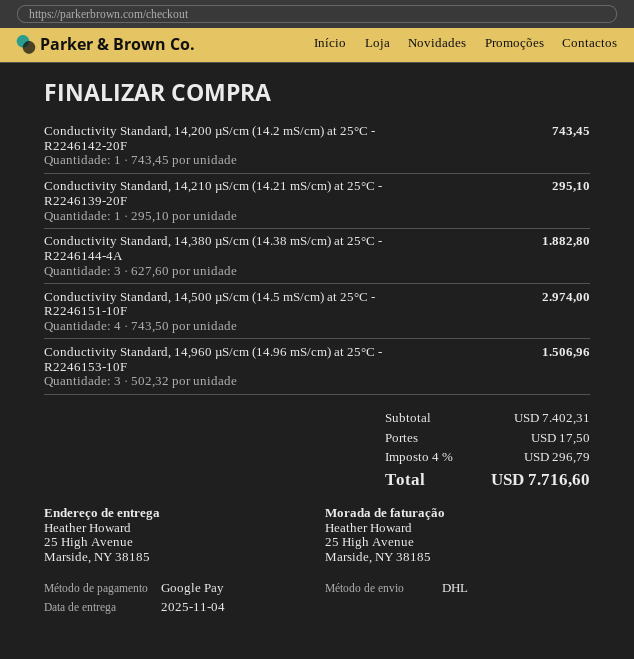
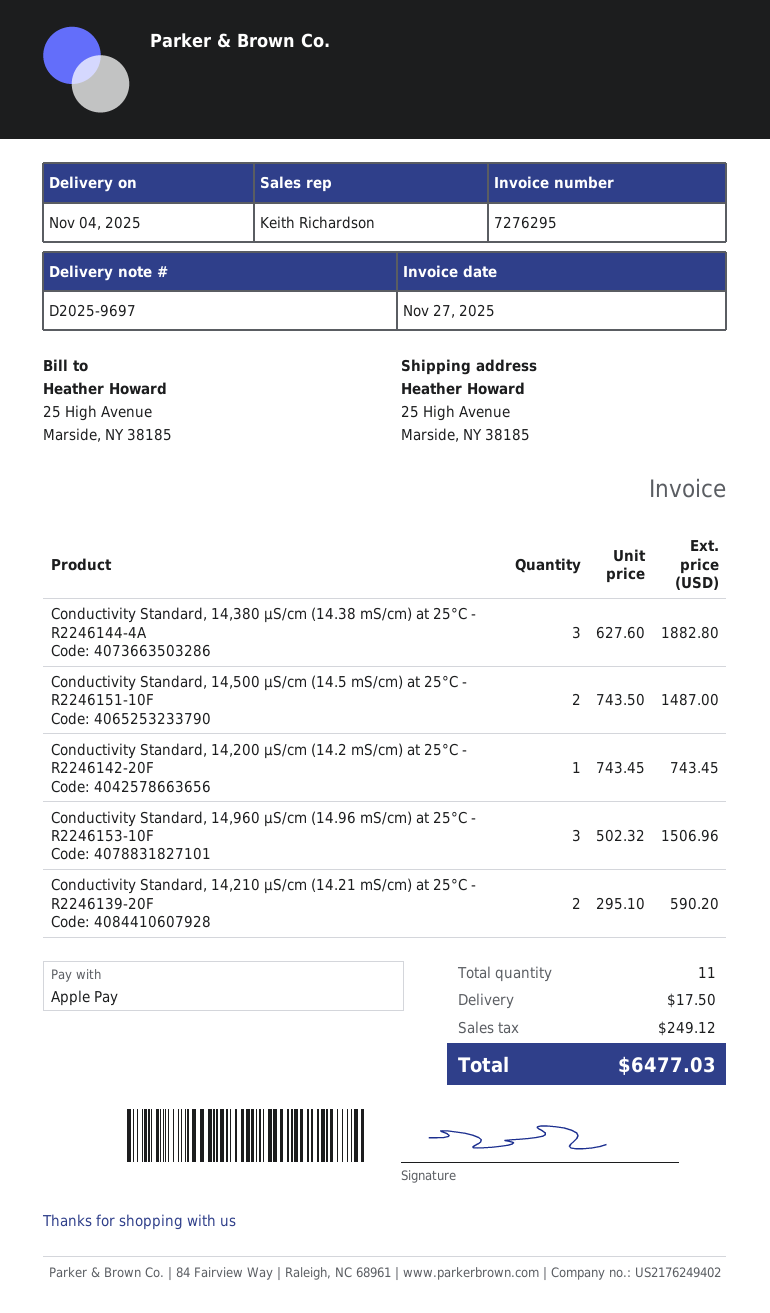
payment method: Google Pay -> Apple Pay
Conductivity Standard, 14,210 µS/cm (14.21 mS/cm) at 25°C - R2246139-20F: 1 x 295.10 = 295.10 -> 2 x 295.10 = 590.20
Conductivity Standard, 14,500 µS/cm (14.5 mS/cm) at 25°C - R2246151-10F: 4 x 743.50 = 2974.00 -> 2 x 743.50 = 1487.00
tax: 296.79 -> 249.12
total: 7716.60 -> 6477.03

